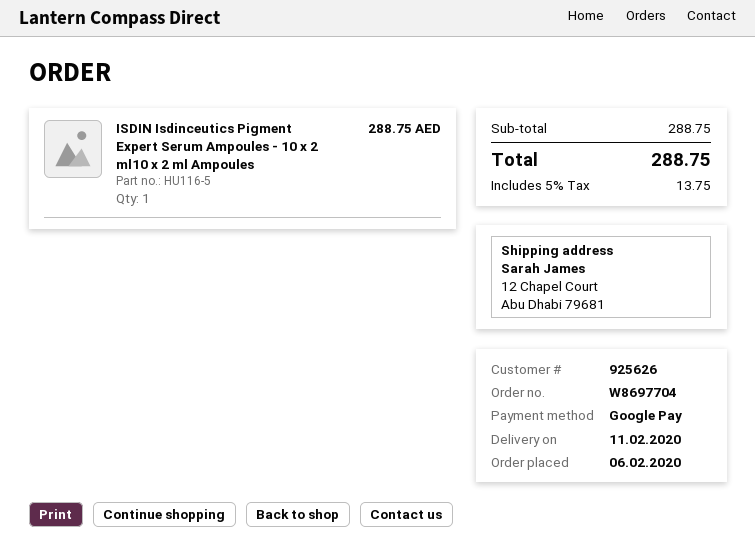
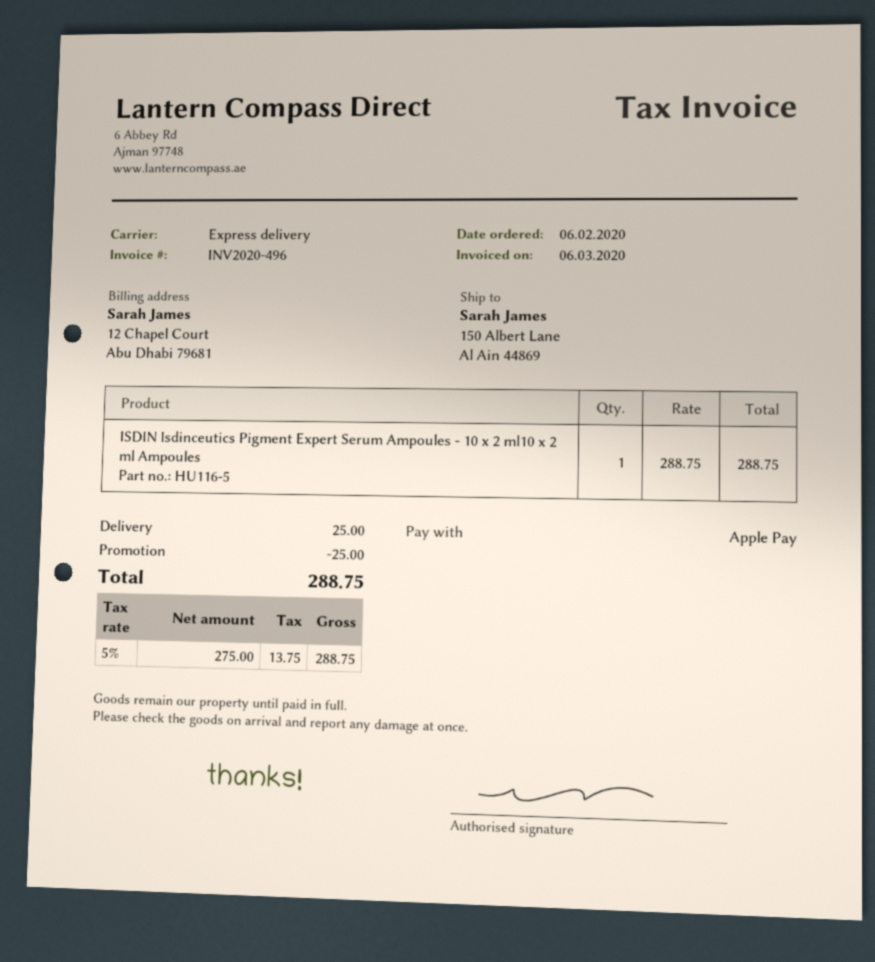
payment method: Google Pay -> Apple Pay
ship to: 12 Chapel Court, Abu Dhabi 79681 -> 150 Albert Lane, Al Ain 44869
discount: none -> 25.00
shipping: none -> 25.00

